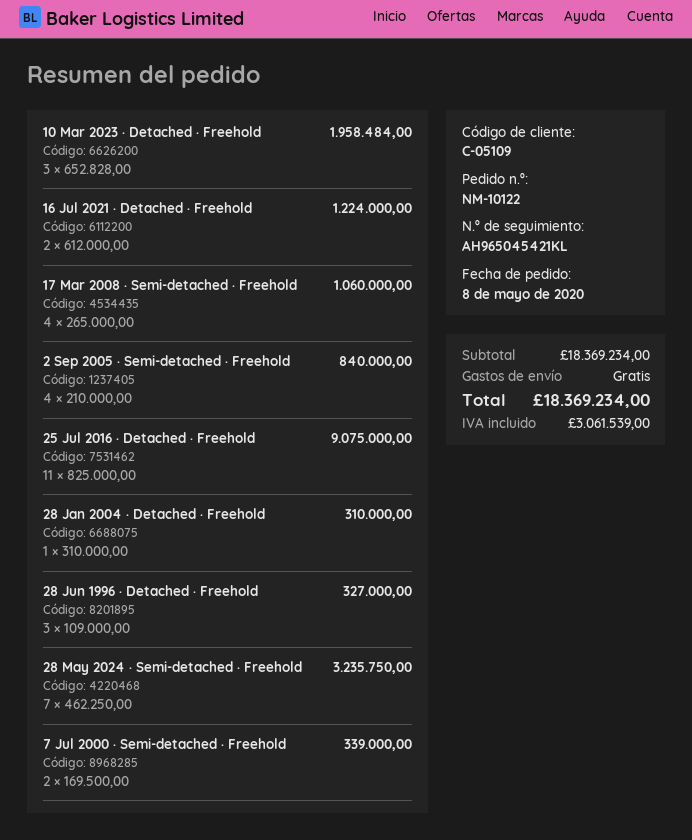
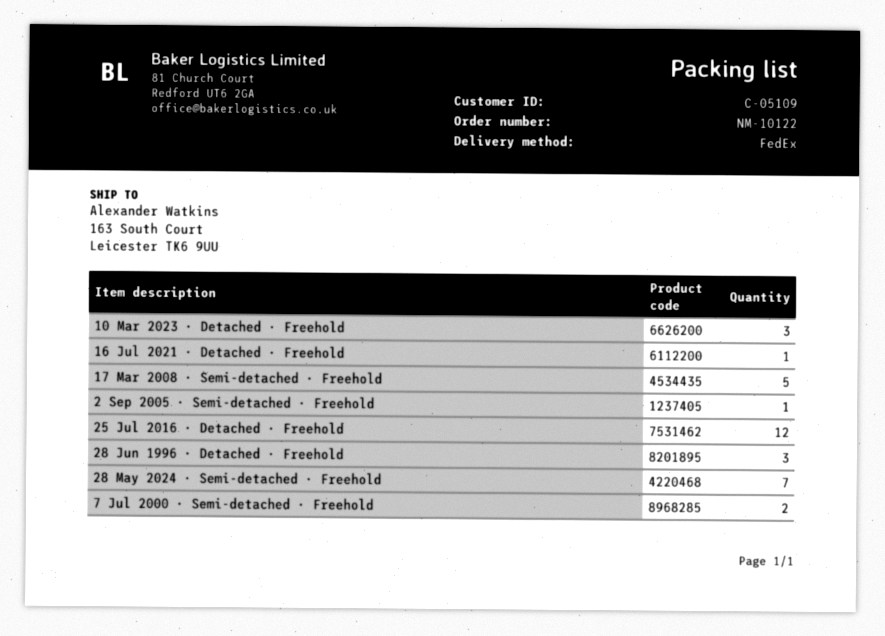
16 Jul 2021 · Detached · Freehold: 2 -> 1
17 Mar 2008 · Semi-detached · Freehold: 4 -> 5
2 Sep 2005 · Semi-detached · Freehold: 4 -> 1
25 Jul 2016 · Detached · Freehold: 11 -> 12
28 Jan 2004 · Detached · Freehold: 1 -> none

